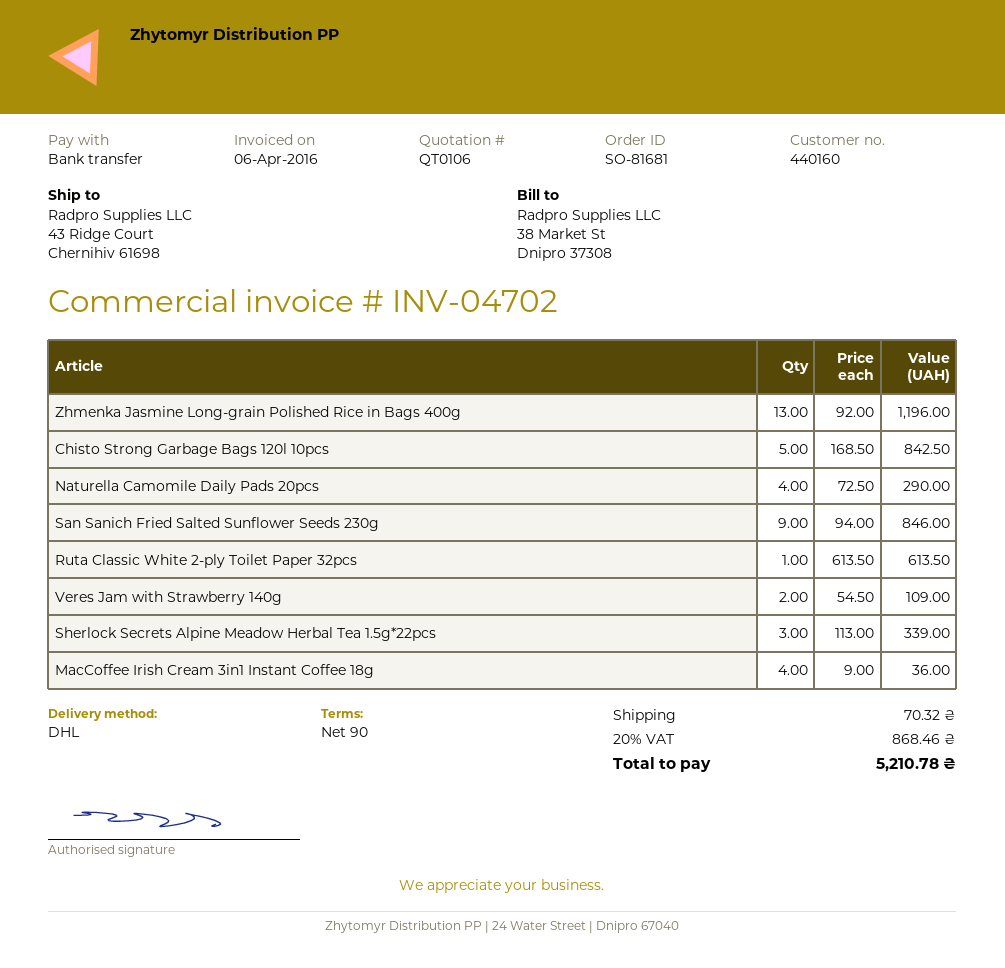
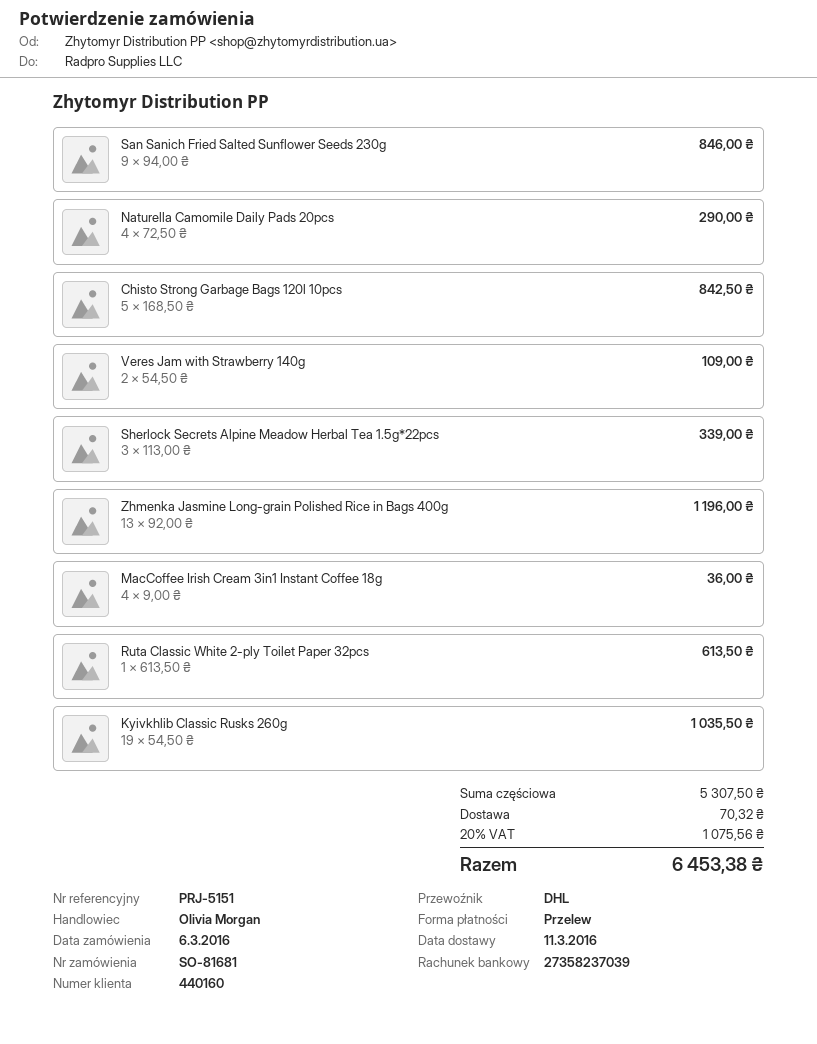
Kyivkhlib Classic Rusks 260g: none -> 19 x 54.50 = 1035.50
tax: 20% = 868.46 -> 20% = 1075.56
total: 5210.78 -> 6453.38

